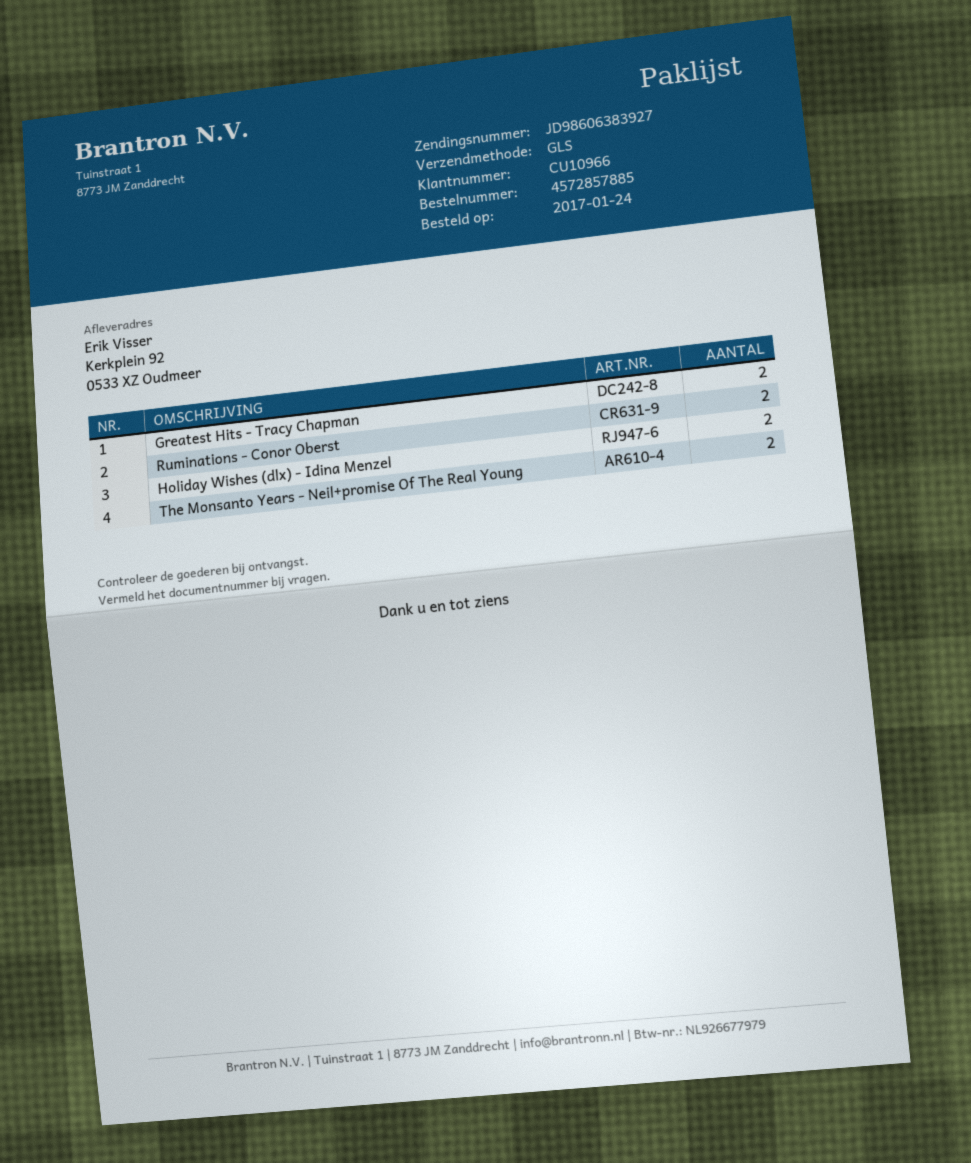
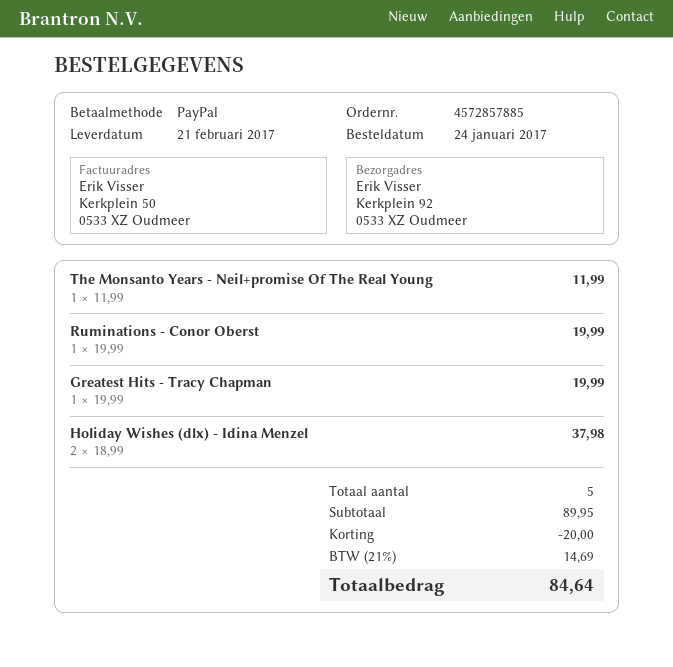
Greatest Hits - Tracy Chapman: 2 -> 1
Ruminations - Conor Oberst: 2 -> 1
The Monsanto Years - Neil+promise Of The Real Young: 2 -> 1

